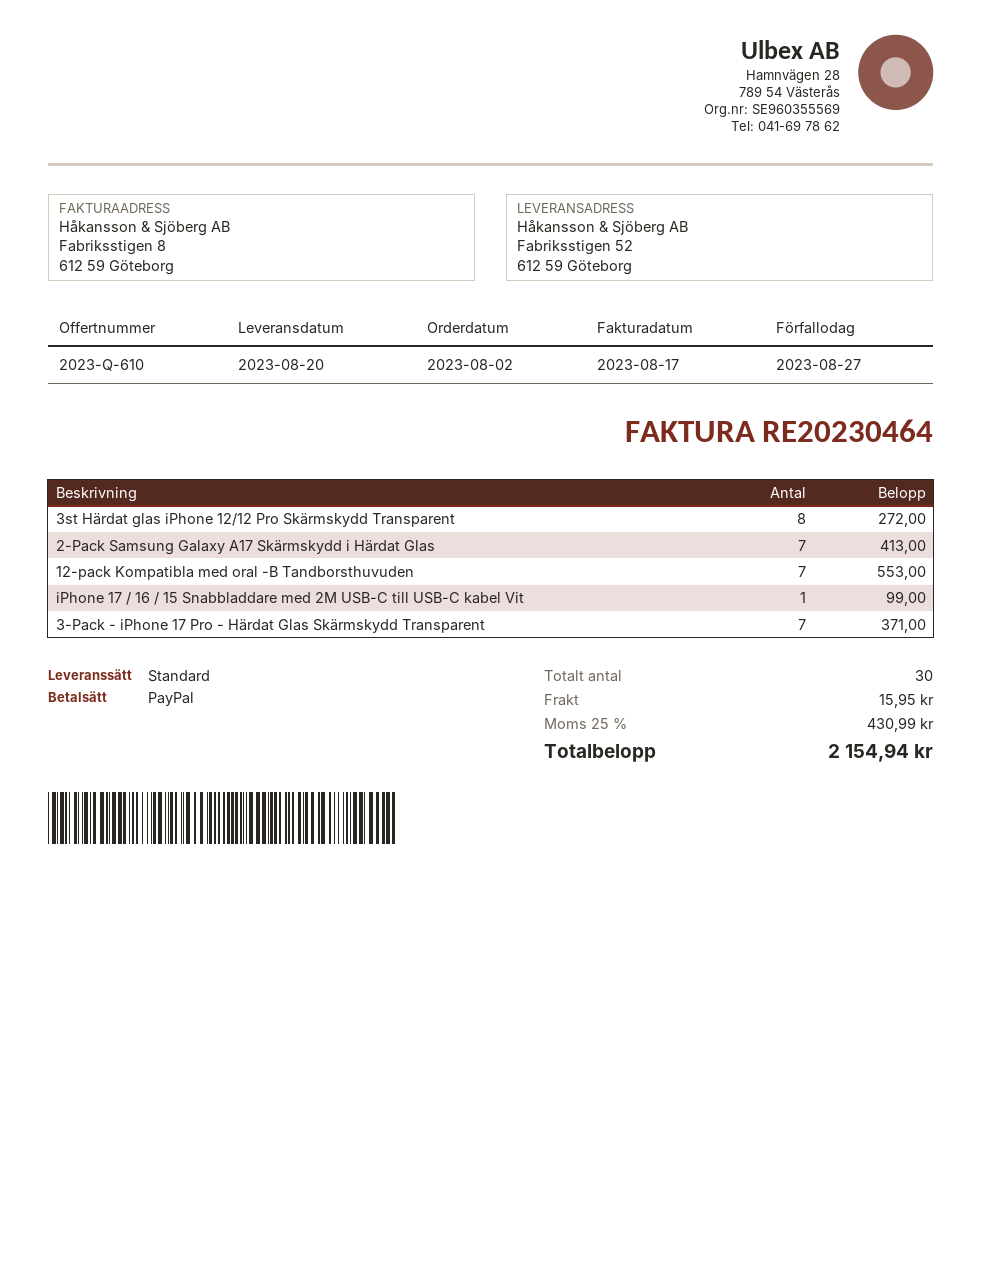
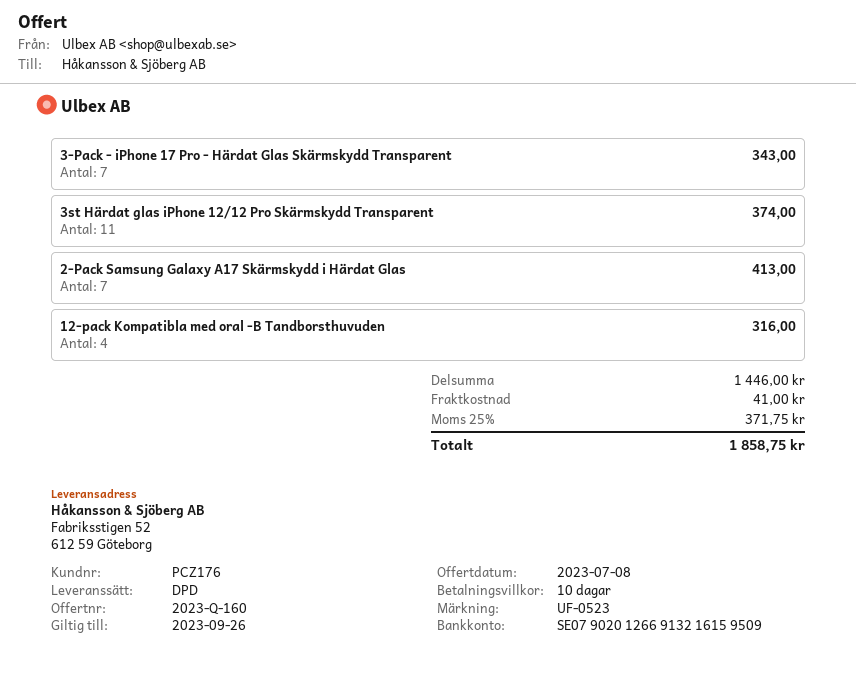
quote number: 2023-Q-610 -> 2023-Q-160
shipping method: standard -> DPD
3st Härdat glas iPhone 12/12 Pro Skärmskydd Transparent: 8 for 272.00 -> 11 for 374.00
12-pack Kompatibla med oral -B Tandborsthuvuden: 7 for 553.00 -> 4 for 316.00
iPhone 17 / 16 / 15 Snabbladdare med 2M USB-C till USB-C kabel Vit: 1 for 99.00 -> none
3-Pack - iPhone 17 Pro - Härdat Glas Skärmskydd Transparent: 7 for 371.00 -> 7 for 343.00
shipping: 15.95 -> 41.00
tax: 25% = 430.99 -> 25% = 371.75
total: 2154.94 -> 1858.75

